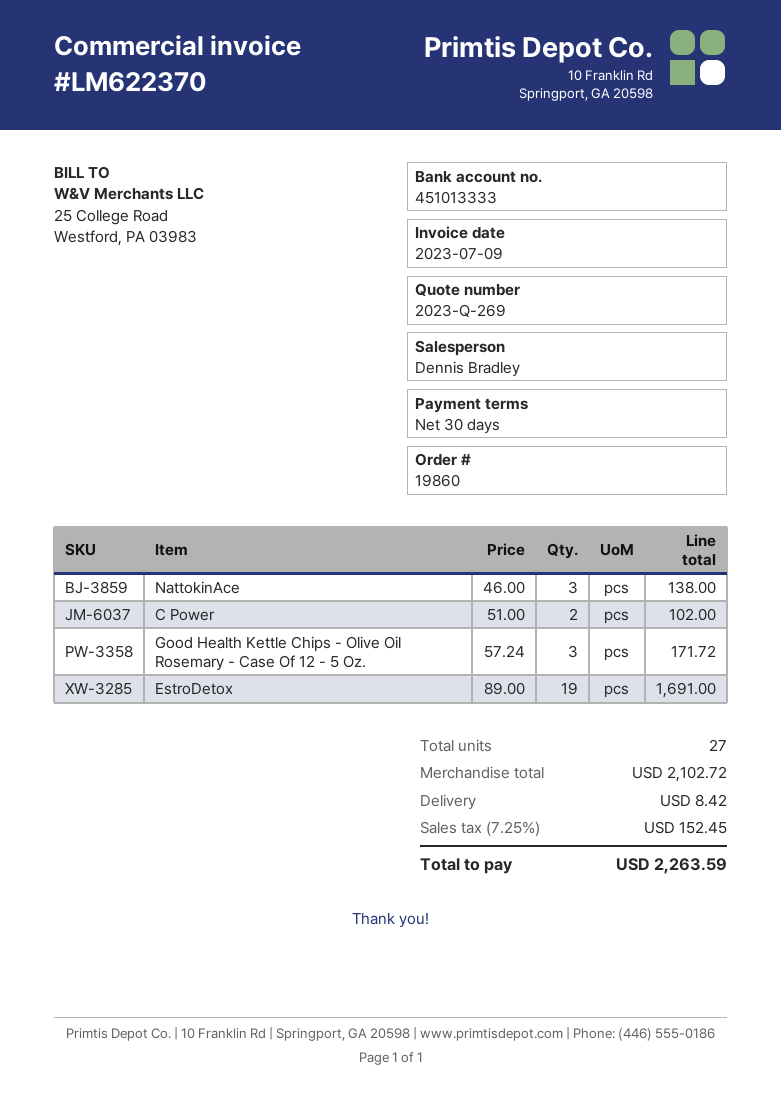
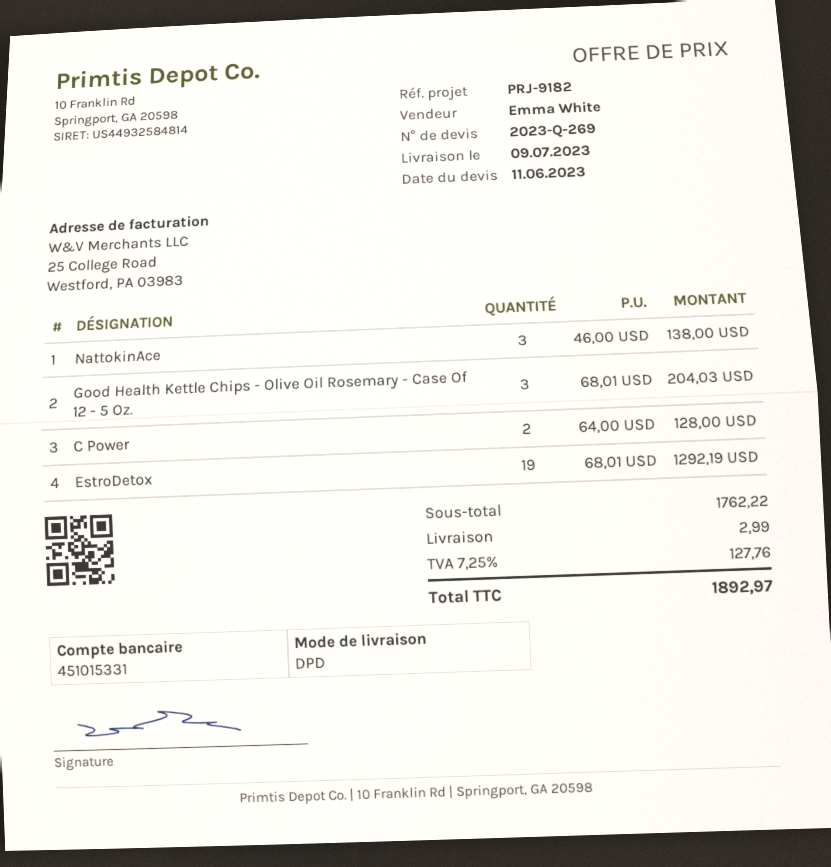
sales rep: Dennis Bradley -> Emma White
bank account: 451013333 -> 451015331
C Power: 2 x 51.00 = 102.00 -> 2 x 64.00 = 128.00
Good Health Kettle Chips - Olive Oil Rosemary - Case Of 12 - 5 Oz.: 3 x 57.24 = 171.72 -> 3 x 68.01 = 204.03
EstroDetox: 19 x 89.00 = 1691.00 -> 19 x 68.01 = 1292.19
subtotal: 2102.72 -> 1762.22
shipping: 8.42 -> 2.99
tax: 7.25% = 152.45 -> 7.25% = 127.76
total: 2263.59 -> 1892.97

